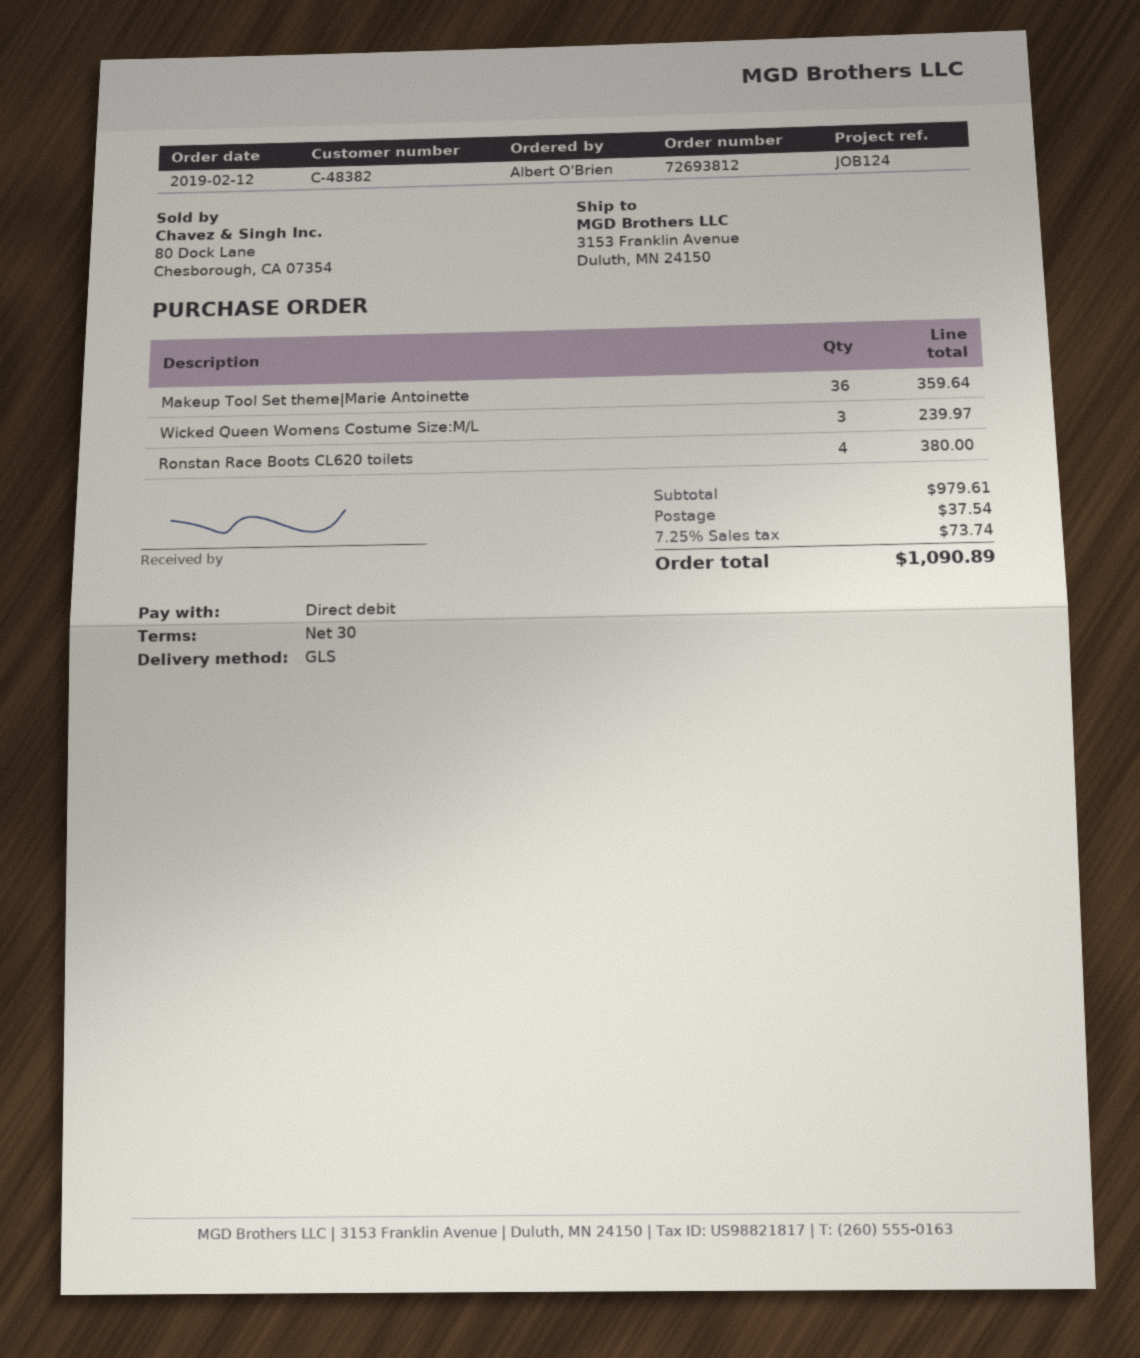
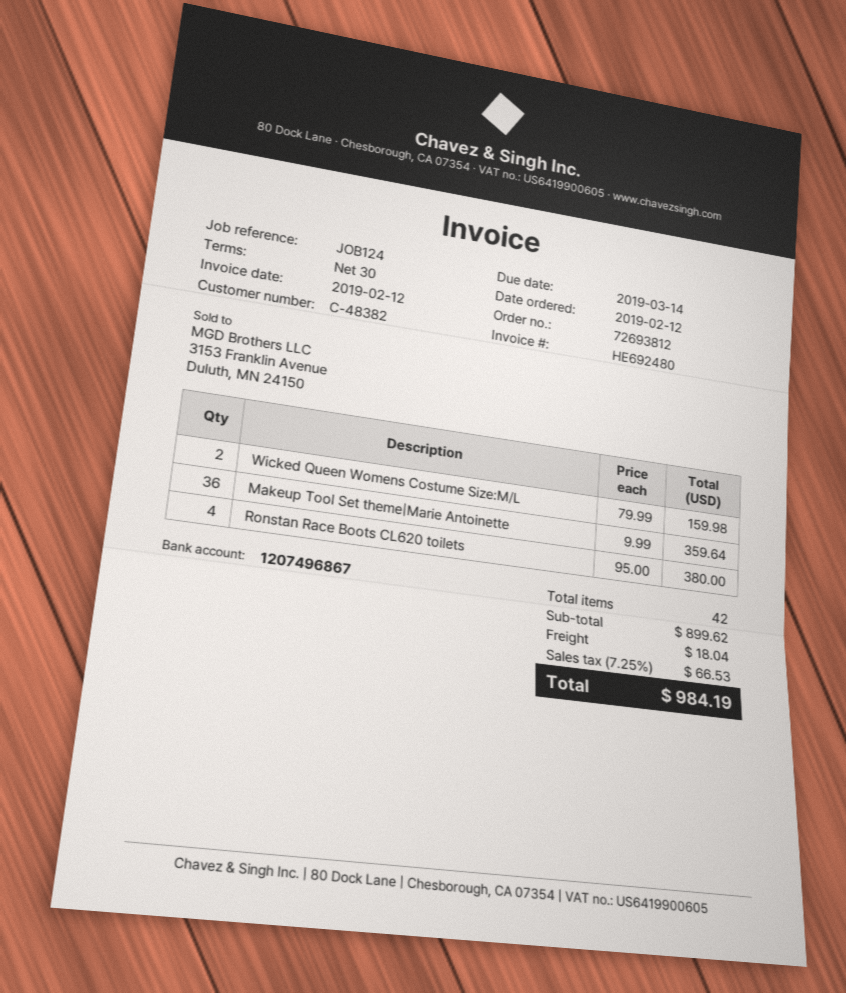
Wicked Queen Womens Costume Size:M/L: 3 for 239.97 -> 2 for 159.98
subtotal: 979.61 -> 899.62
shipping: 37.54 -> 18.04
tax: 7.25% = 73.74 -> 7.25% = 66.53
total: 1090.89 -> 984.19

